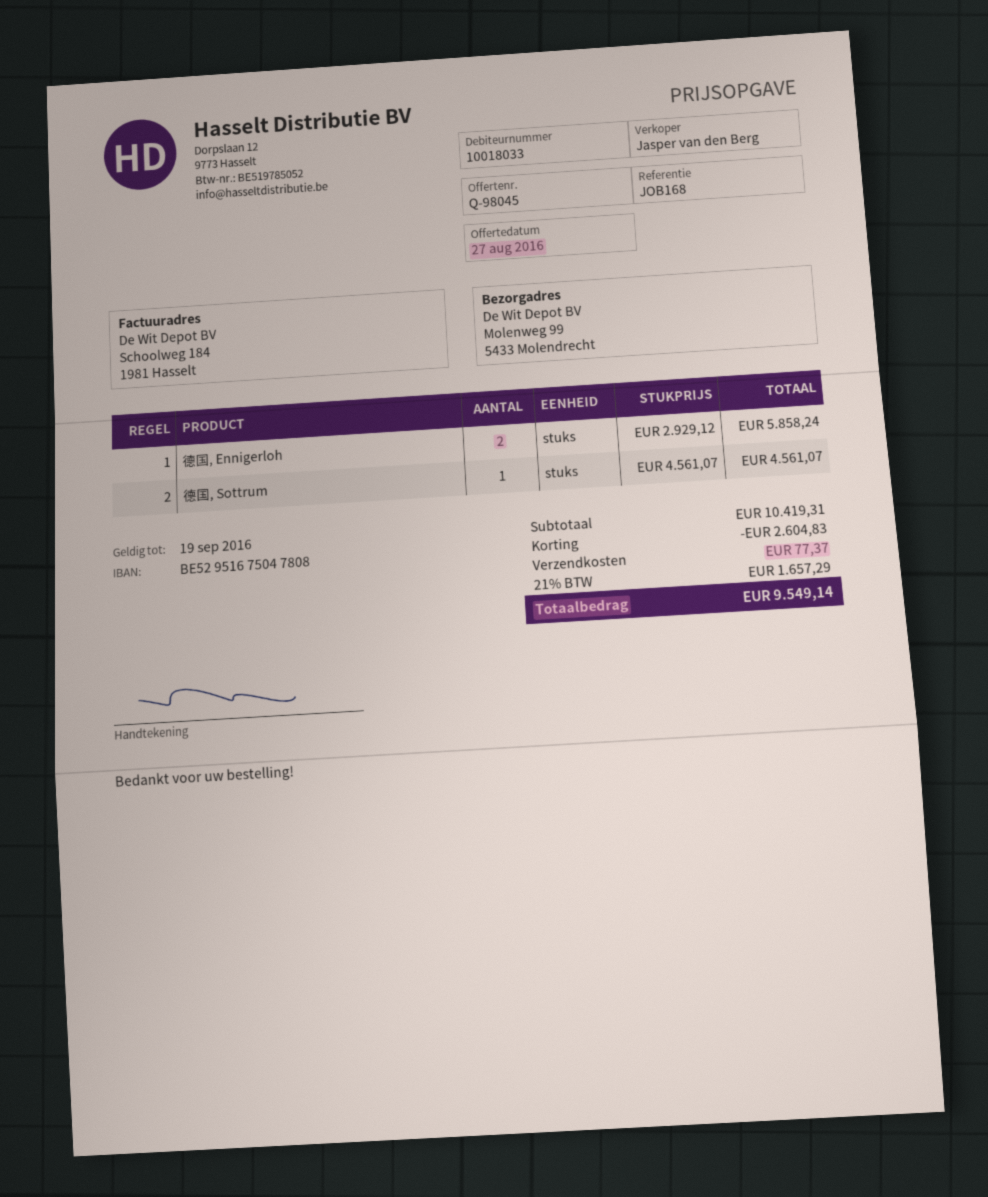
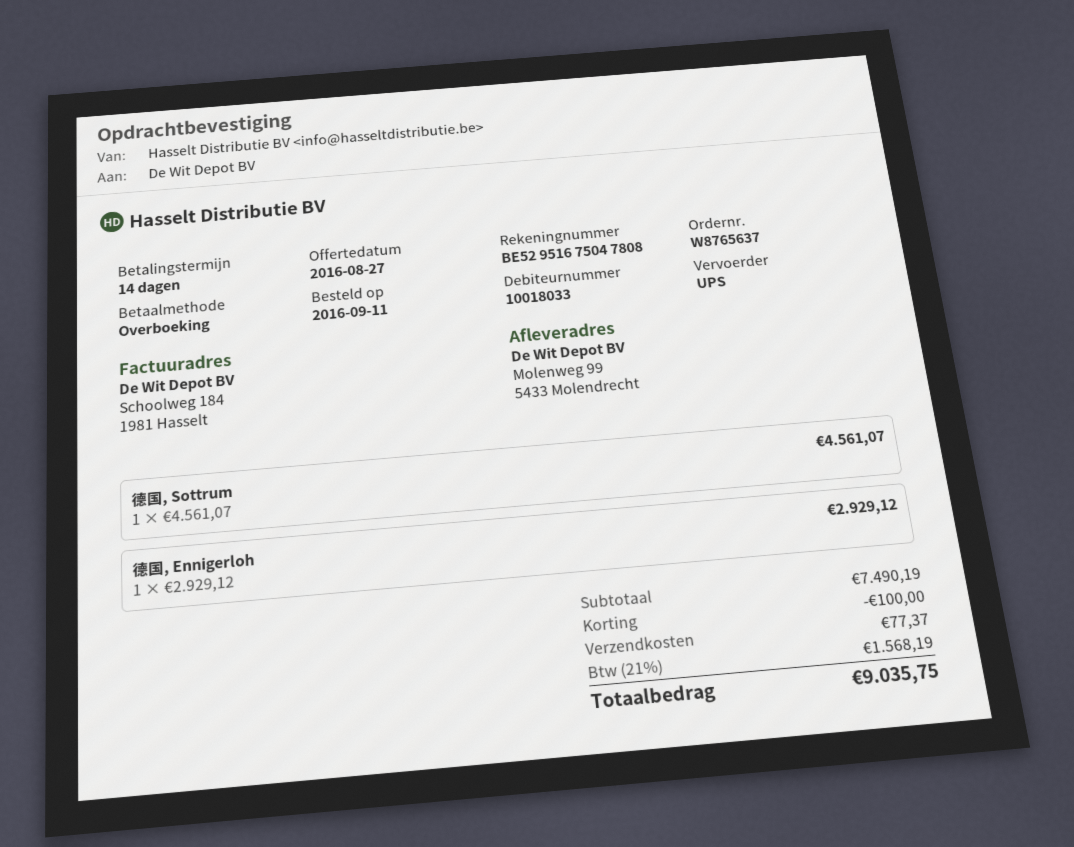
德国, Ennigerloh: 2 x 2929.12 = 5858.24 -> 1 x 2929.12 = 2929.12
subtotal: 10419.31 -> 7490.19
discount: 2604.83 -> 100.00
tax: 21% = 1657.29 -> 21% = 1568.19
total: 9549.14 -> 9035.75

